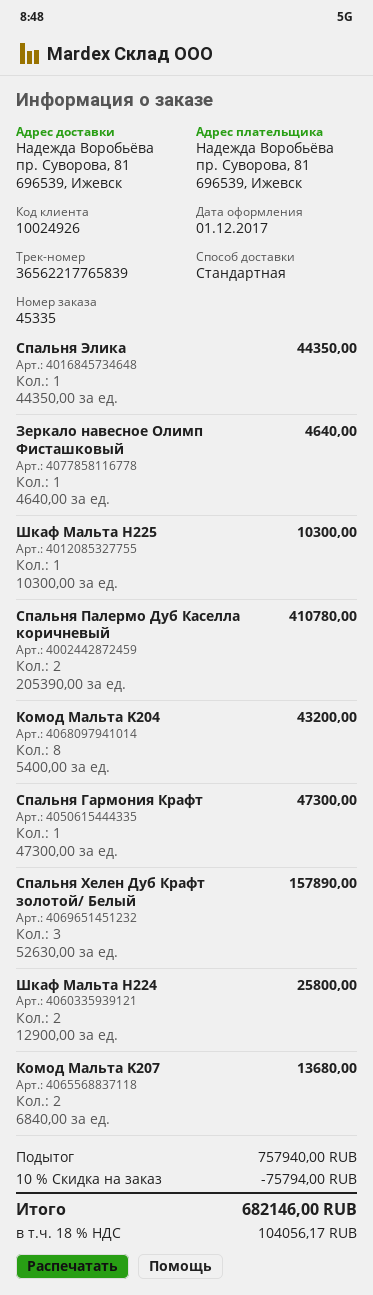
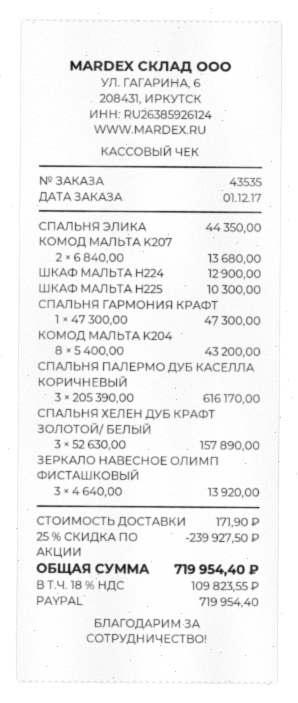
order number: 45335 -> 43535
Зеркало навесное Олимп Фисташковый: 1 x 4640.00 = 4640.00 -> 3 x 4640.00 = 13920.00
Спальня Палермо Дуб Каселла коричневый: 2 x 205390.00 = 410780.00 -> 3 x 205390.00 = 616170.00
Шкаф Мальта H224: 2 x 12900.00 = 25800.00 -> 1 x 12900.00 = 12900.00
discount: 10% = 75794.00 -> 25% = 239927.50
shipping: none -> 171.90
tax: 18% = 104056.17 -> 18% = 109823.55
total: 682146.00 -> 719954.40

